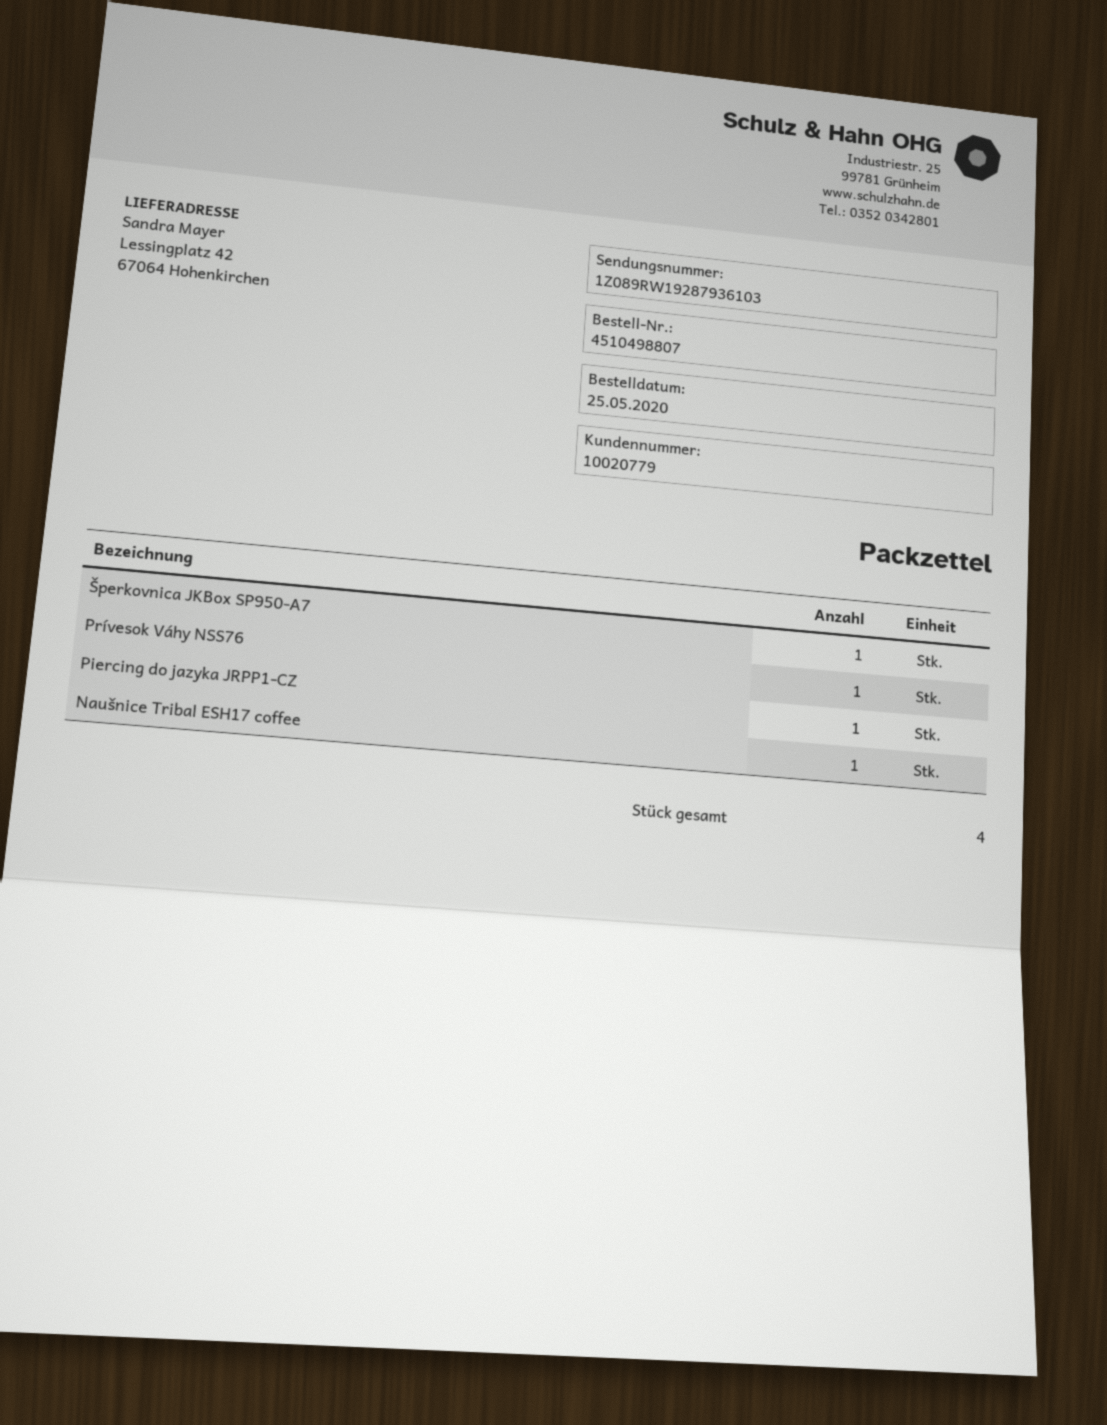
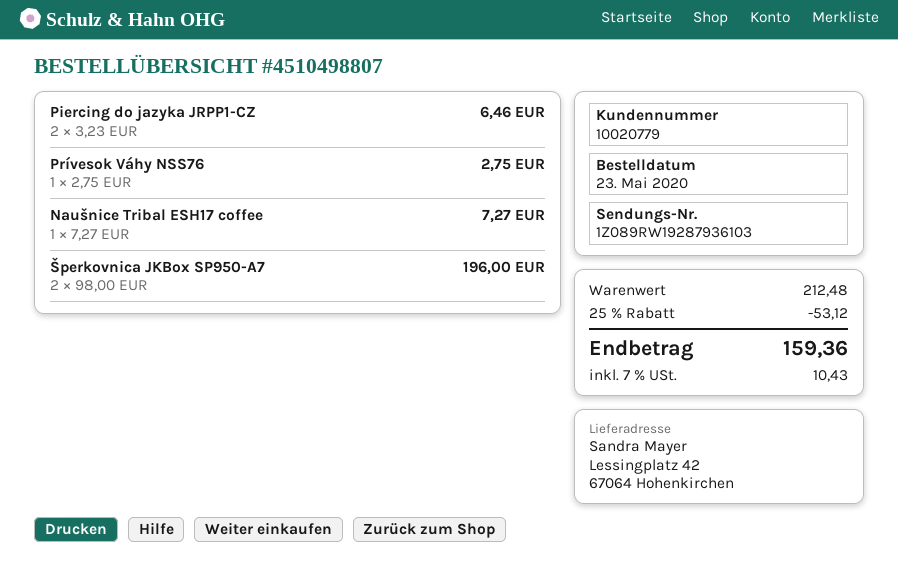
order date: 2020-05-25 -> 2020-05-23
Šperkovnica JKBox SP950-A7: 1 -> 2
Piercing do jazyka JRPP1-CZ: 1 -> 2

